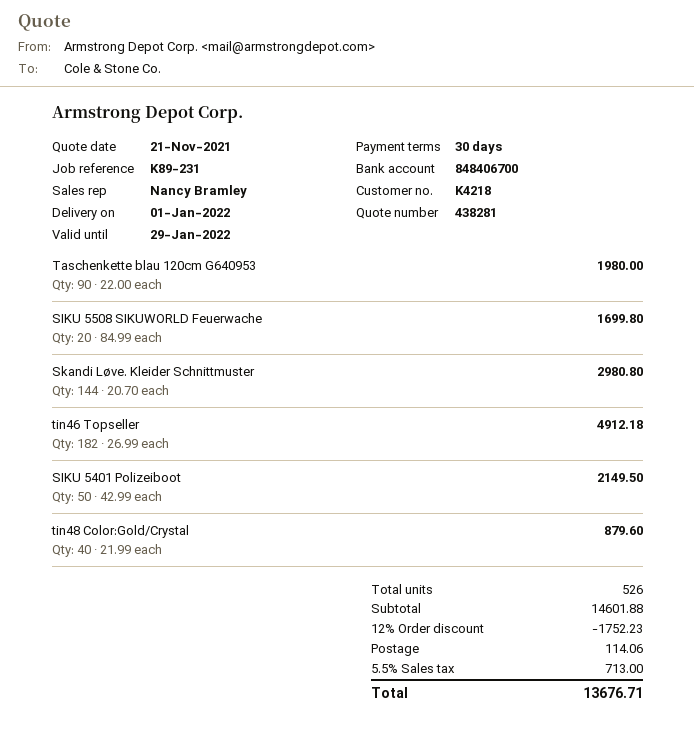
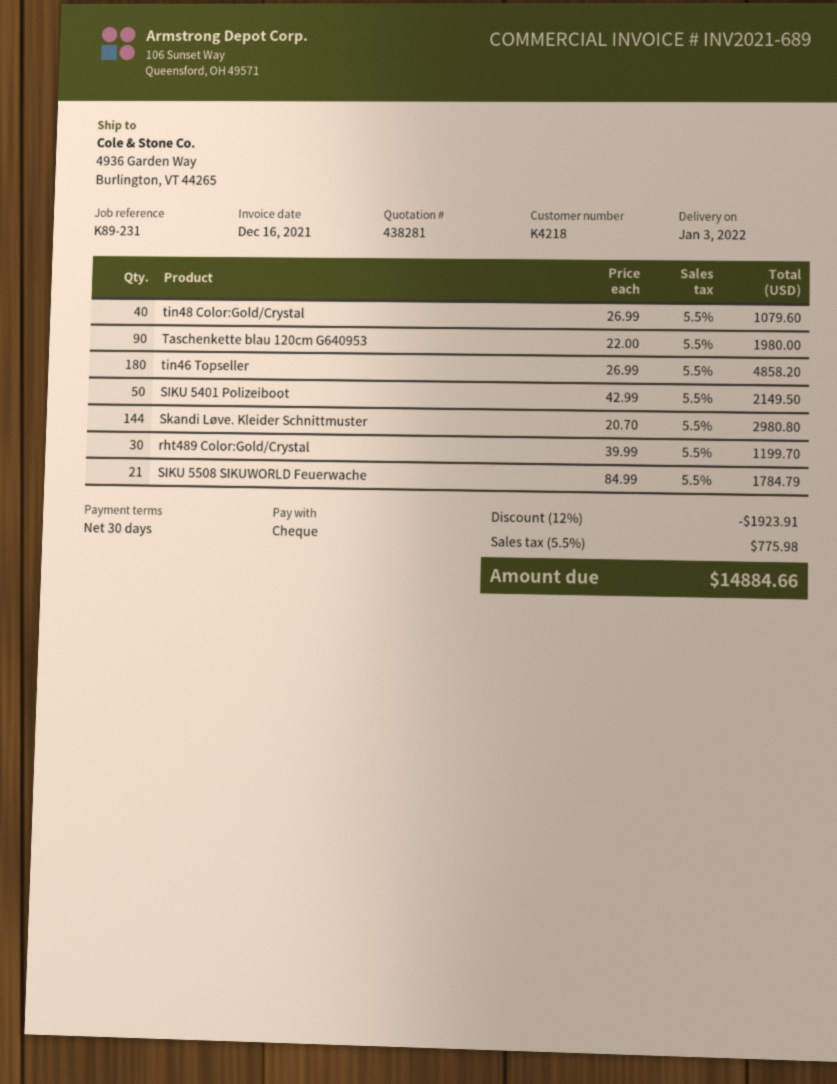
delivery date: 2022-01-01 -> 2022-01-03
SIKU 5508 SIKUWORLD Feuerwache: 20 x 84.99 = 1699.80 -> 21 x 84.99 = 1784.79
tin46 Topseller: 182 x 26.99 = 4912.18 -> 180 x 26.99 = 4858.20
tin48 Color:Gold/Crystal: 40 x 21.99 = 879.60 -> 40 x 26.99 = 1079.60
rht489 Color:Gold/Crystal: none -> 30 x 39.99 = 1199.70
discount: 12% = 1752.23 -> 12% = 1923.91
shipping: 114.06 -> none
tax: 5.5% = 713.00 -> 5.5% = 775.98
total: 13676.71 -> 14884.66

